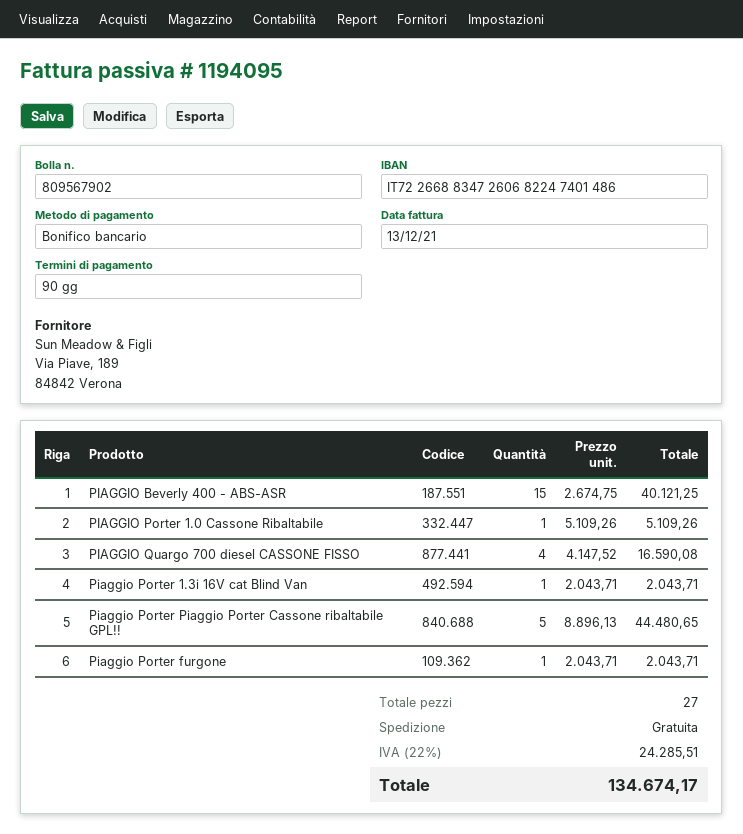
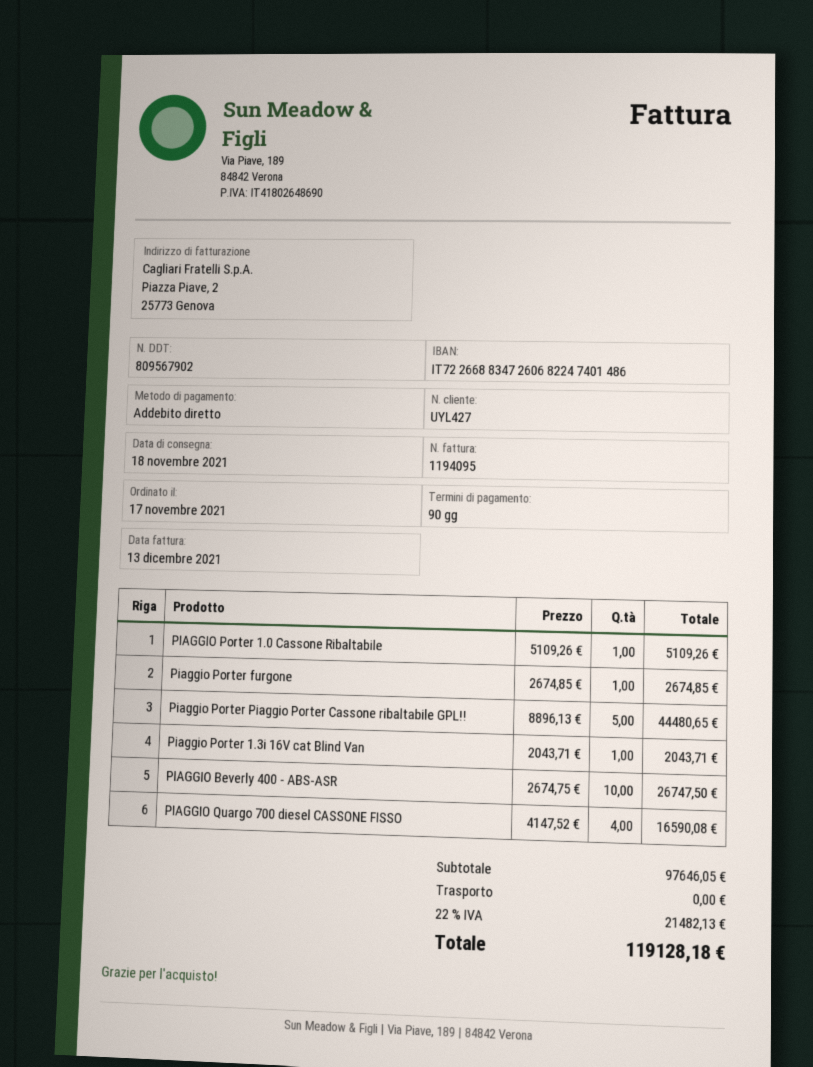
payment method: bank transfer -> direct debit
PIAGGIO Beverly 400 - ABS-ASR: 15 x 2674.75 = 40121.25 -> 10 x 2674.75 = 26747.50
Piaggio Porter furgone: 1 x 2043.71 = 2043.71 -> 1 x 2674.85 = 2674.85
tax: 22% = 24285.51 -> 22% = 21482.13
total: 134674.17 -> 119128.18

